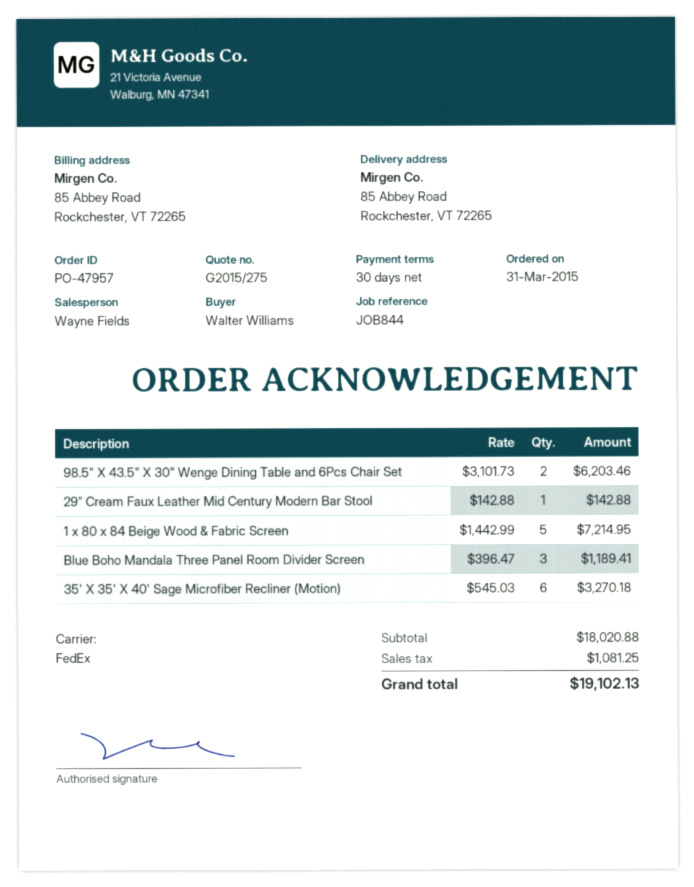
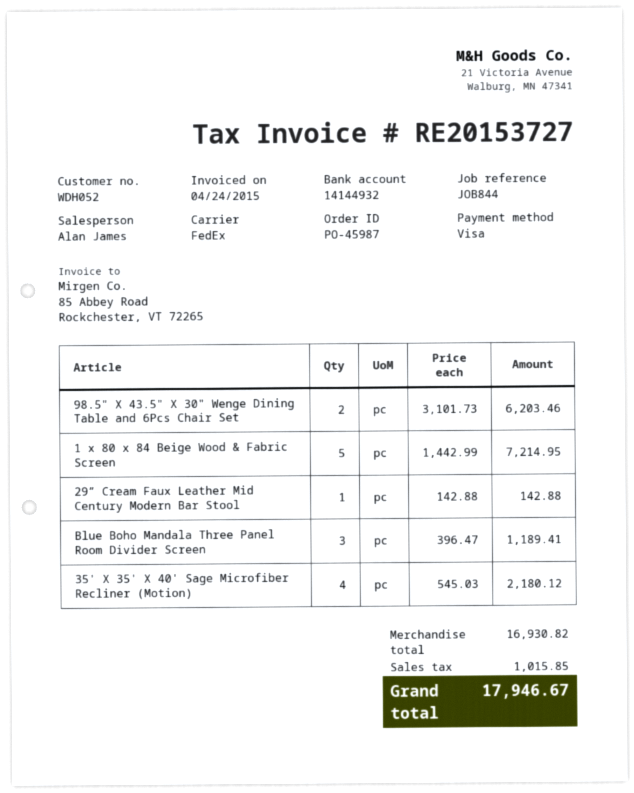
order number: PO-47957 -> PO-45987
sales rep: Wayne Fields -> Alan James
35' X 35' X 40' Sage Microfiber Recliner (Motion): 6 x 545.03 = 3270.18 -> 4 x 545.03 = 2180.12
subtotal: 18020.88 -> 16930.82
tax: 1081.25 -> 1015.85
total: 19102.13 -> 17946.67

